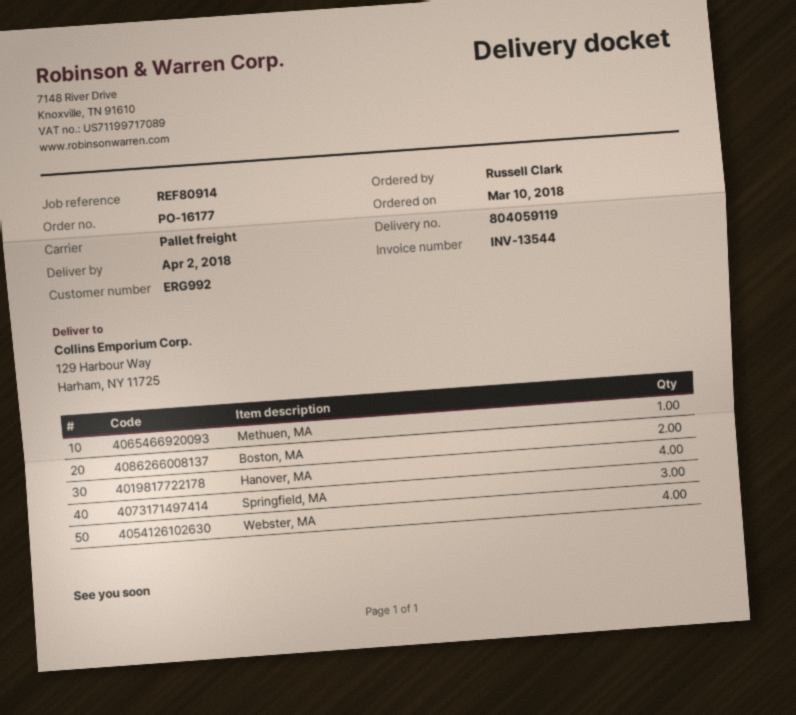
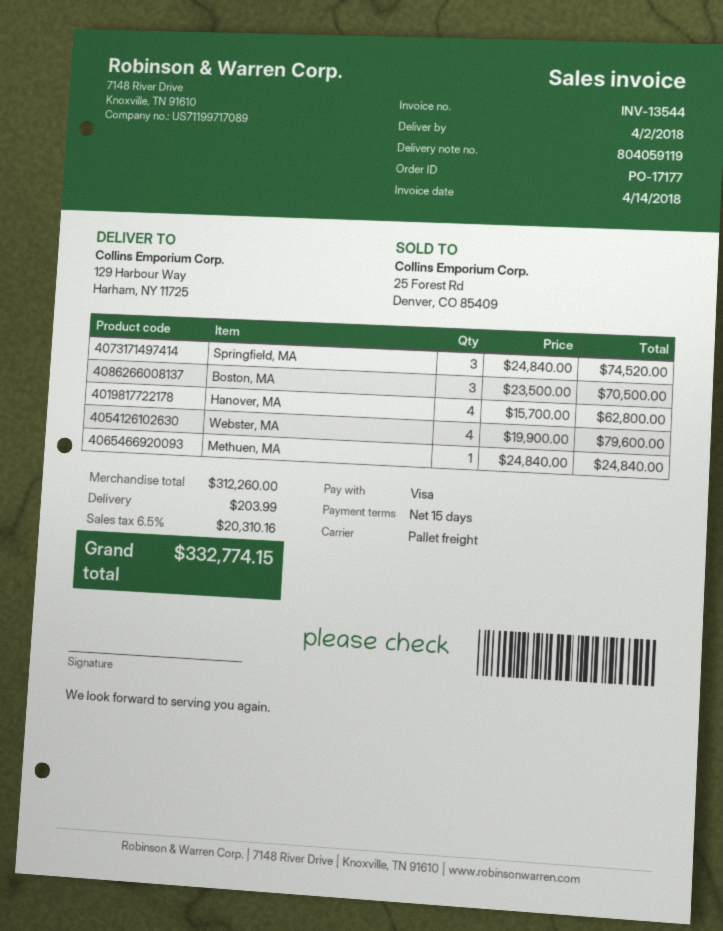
order number: PO-16177 -> PO-17177
Boston, MA: 2 -> 3

